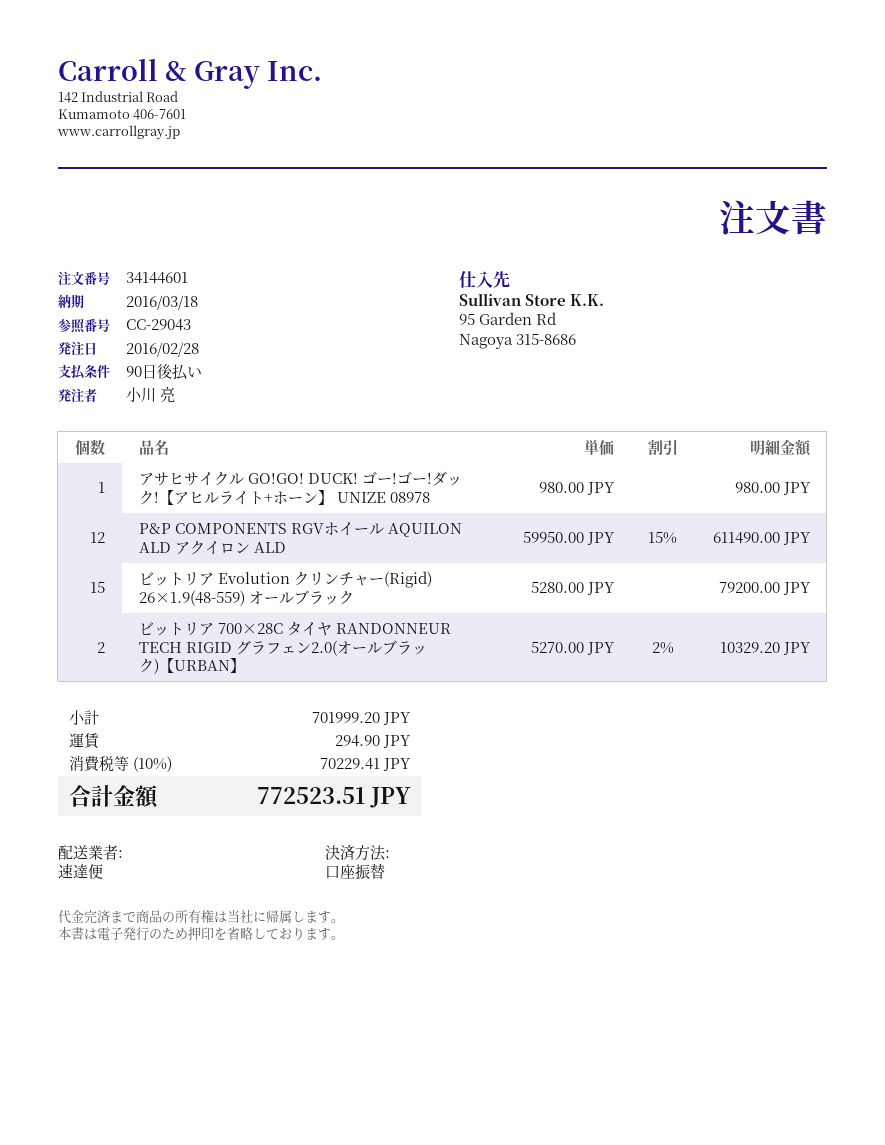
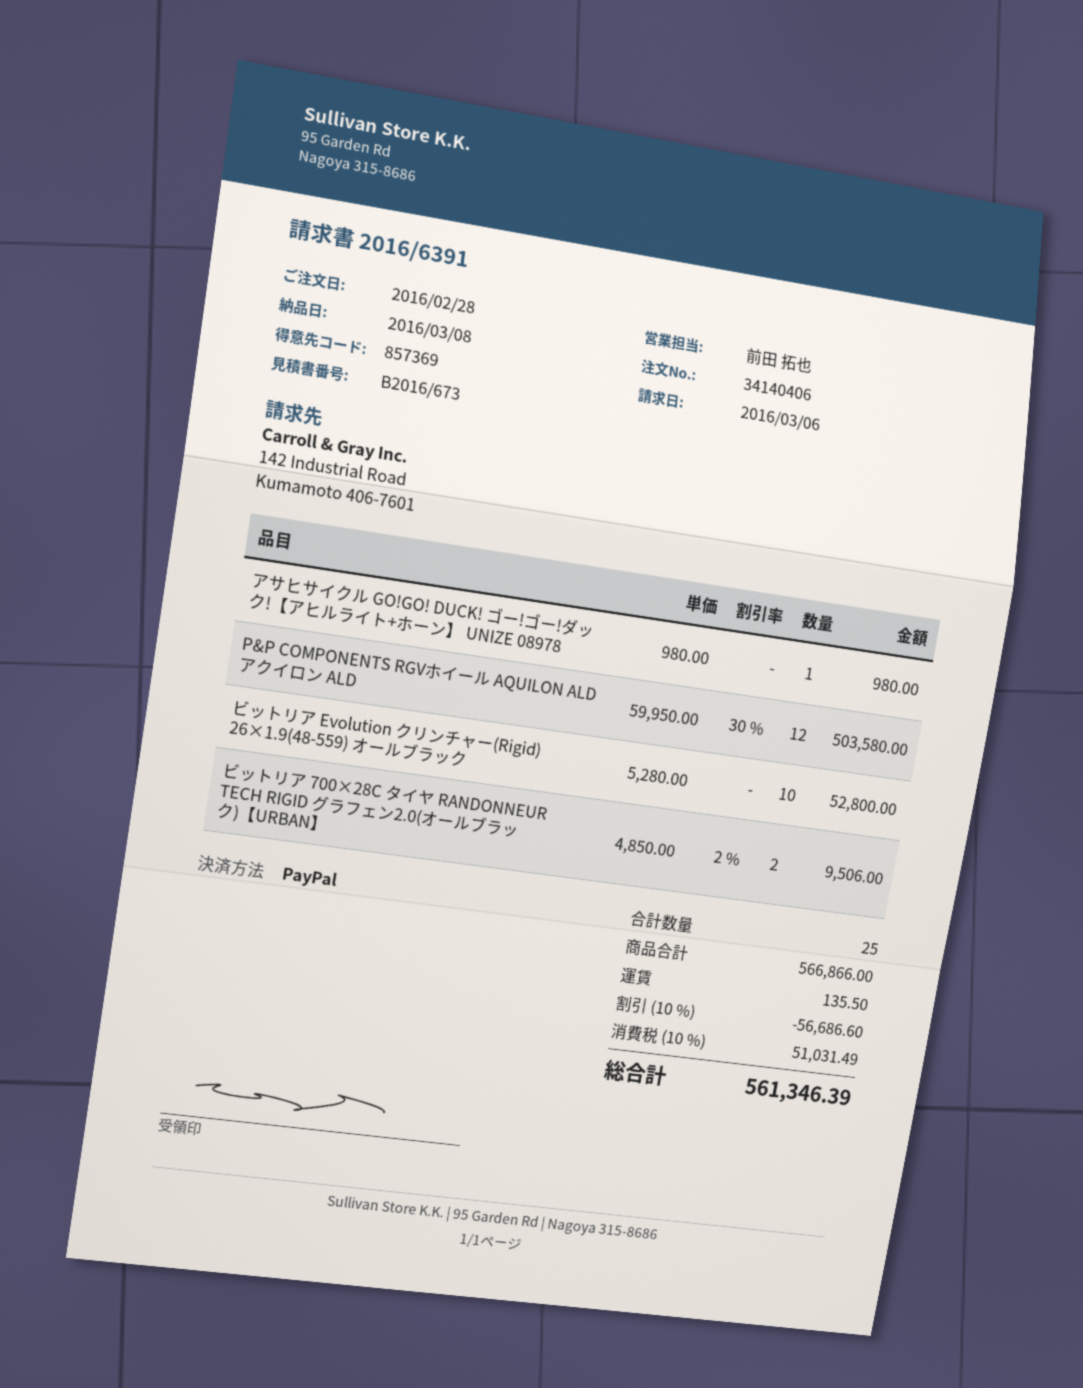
order number: 34144601 -> 34140406
delivery date: 2016-03-18 -> 2016-03-08
payment method: direct debit -> PayPal
P&P COMPONENTS RGVホイール AQUILON ALD アクイロン ALD: 12 x 59950.00 - 15% = 611490.00 -> 12 x 59950.00 - 30% = 503580.00
ビットリア Evolution クリンチャー(Rigid) 26×1.9(48-559) オールブラック: 15 x 5280.00 = 79200.00 -> 10 x 5280.00 = 52800.00
ビットリア 700×28C タイヤ RANDONNEUR TECH RIGID グラフェン2.0(オールブラック)【URBAN】: 2 x 5270.00 - 2% = 10329.20 -> 2 x 4850.00 - 2% = 9506.00
subtotal: 701999.20 -> 566866.00
discount: none -> 10% = 56686.60
shipping: 294.90 -> 135.50
tax: 10% = 70229.41 -> 10% = 51031.49
total: 772523.51 -> 561346.39

